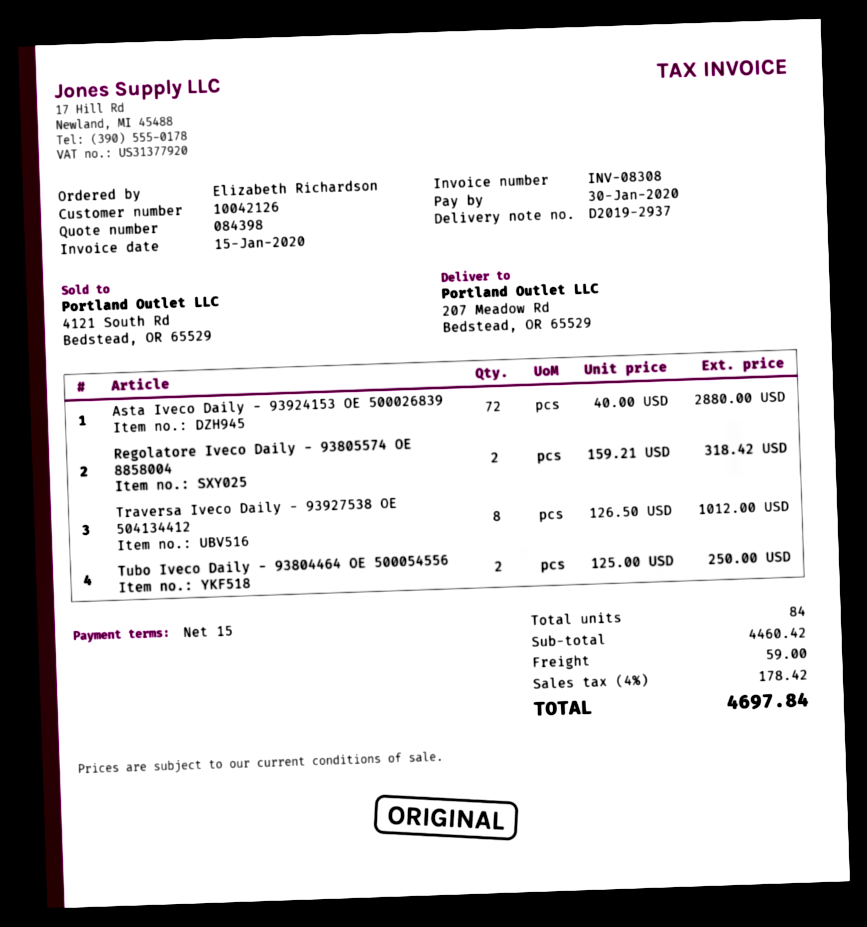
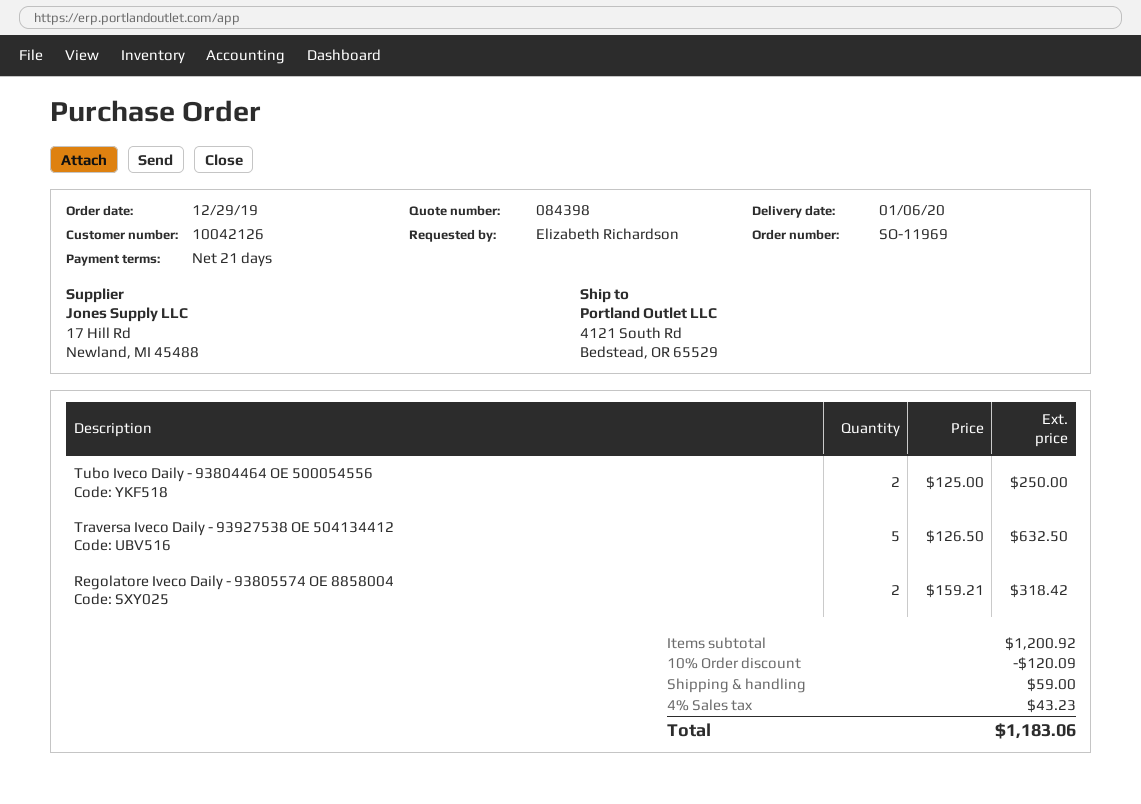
payment terms: 15 days -> 21 days
ship to: 207 Meadow Rd, Bedstead, OR 65529 -> 4121 South Rd, Bedstead, OR 65529
Asta Iveco Daily - 93924153 OE 500026839: 72 x 40.00 = 2880.00 -> none
Traversa Iveco Daily - 93927538 OE 504134412: 8 x 126.50 = 1012.00 -> 5 x 126.50 = 632.50
subtotal: 4460.42 -> 1200.92
discount: none -> 10% = 120.09
tax: 4% = 178.42 -> 4% = 43.23
total: 4697.84 -> 1183.06

